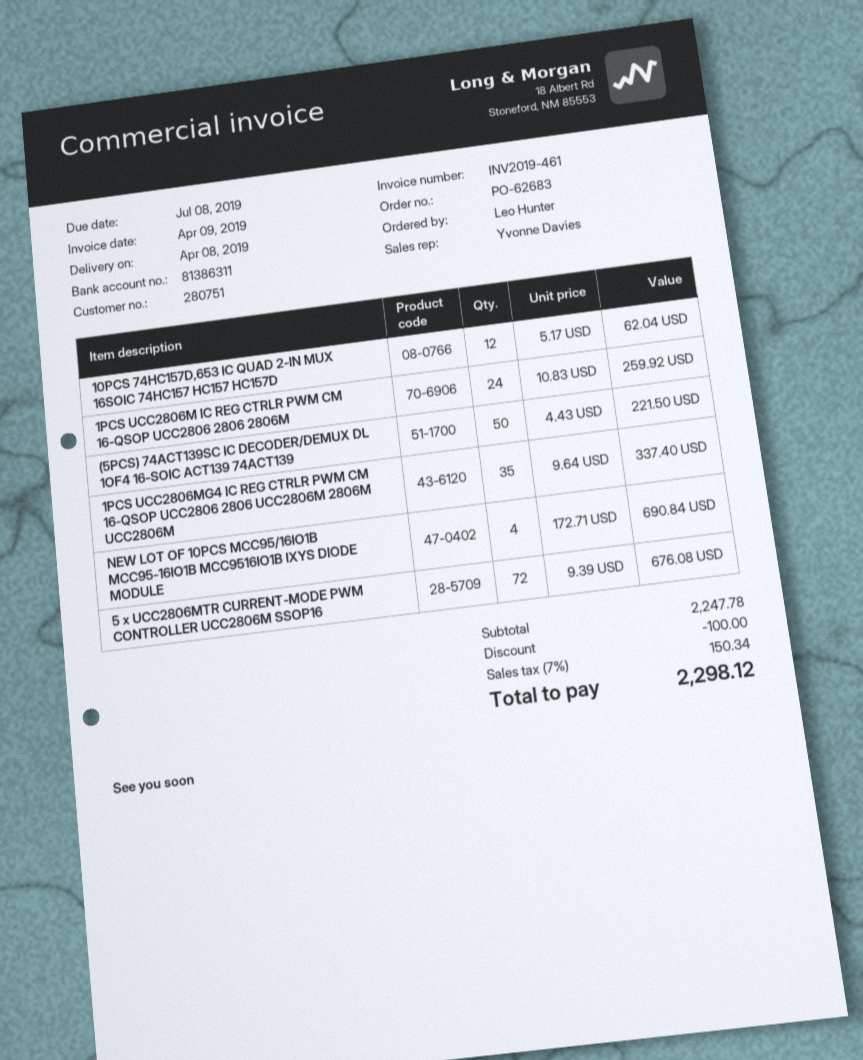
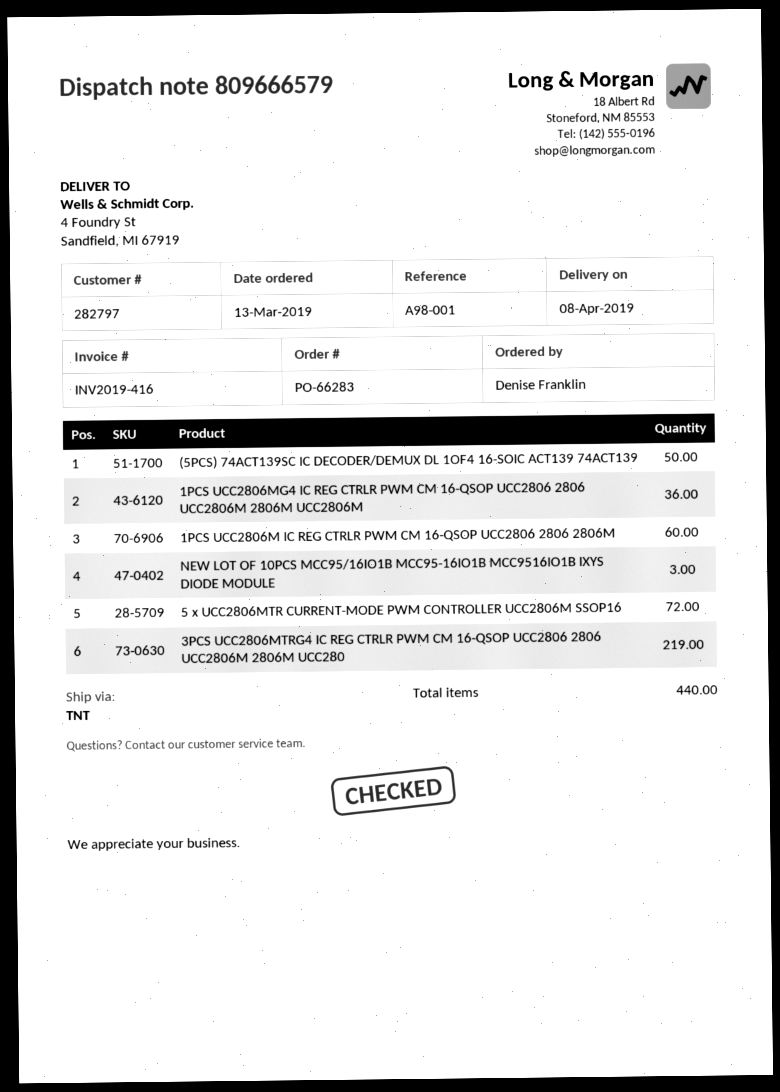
order number: PO-62683 -> PO-66283
invoice number: INV2019-461 -> INV2019-416
customer number: 280751 -> 282797
ordered by: Leo Hunter -> Denise Franklin
10PCS 74HC157D,653 IC QUAD 2-IN MUX 16SOIC 74HC157 HC157 HC157D: 12 -> none
1PCS UCC2806M IC REG CTRLR PWM CM 16-QSOP UCC2806 2806 2806M: 24 -> 60
1PCS UCC2806MG4 IC REG CTRLR PWM CM 16-QSOP UCC2806 2806 UCC2806M 2806M UCC2806M: 35 -> 36
NEW LOT OF 10PCS MCC95/16IO1B MCC95-16IO1B MCC9516IO1B IXYS DIODE MODULE: 4 -> 3
3PCS UCC2806MTRG4 IC REG CTRLR PWM CM 16-QSOP UCC2806 2806 UCC2806M 2806M UCC280: none -> 219

